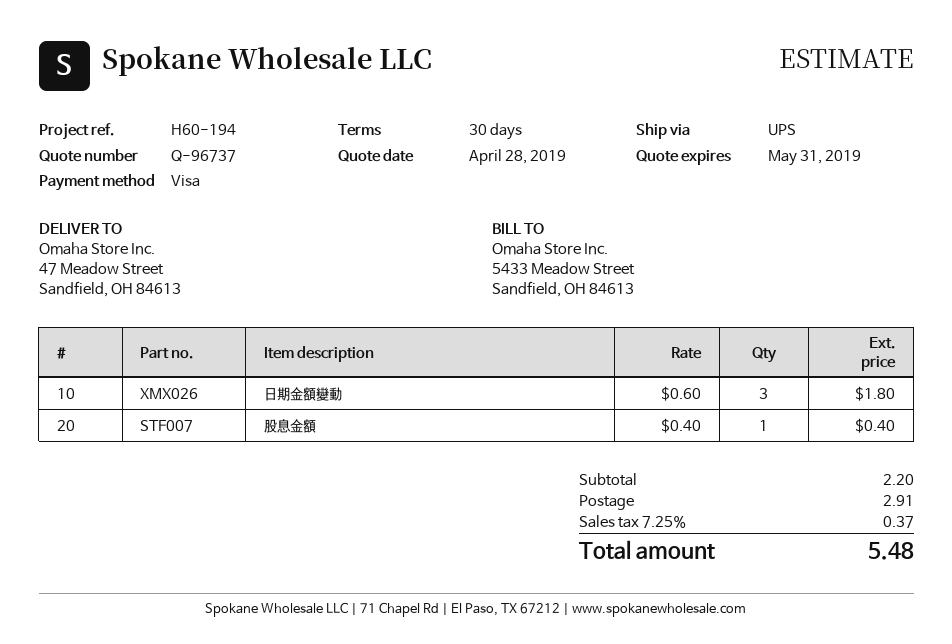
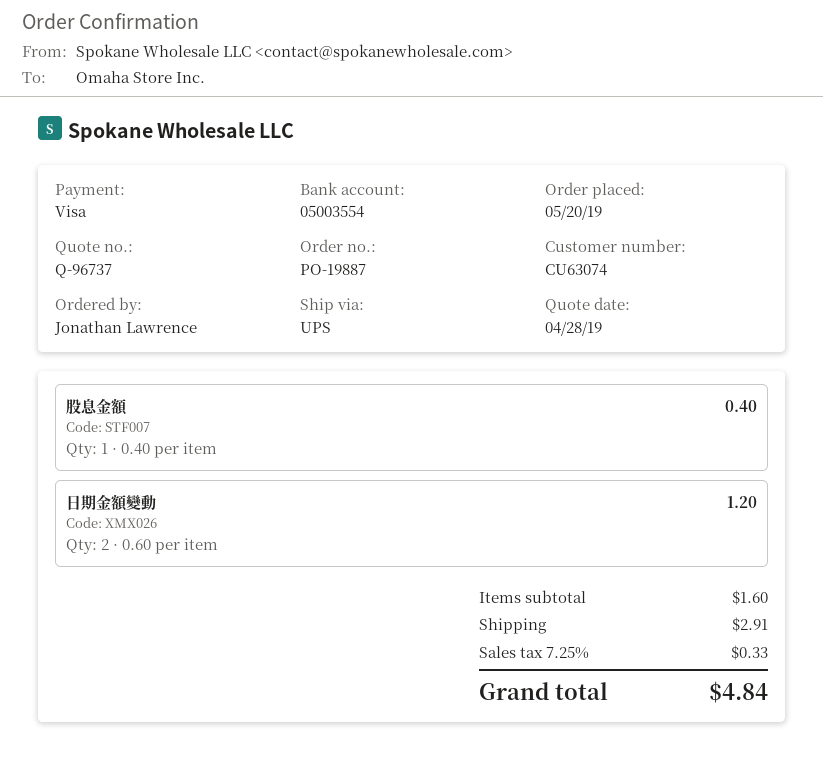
日期金額變動: 3 x 0.60 = 1.80 -> 2 x 0.60 = 1.20
subtotal: 2.20 -> 1.60
tax: 7.25% = 0.37 -> 7.25% = 0.33
total: 5.48 -> 4.84

